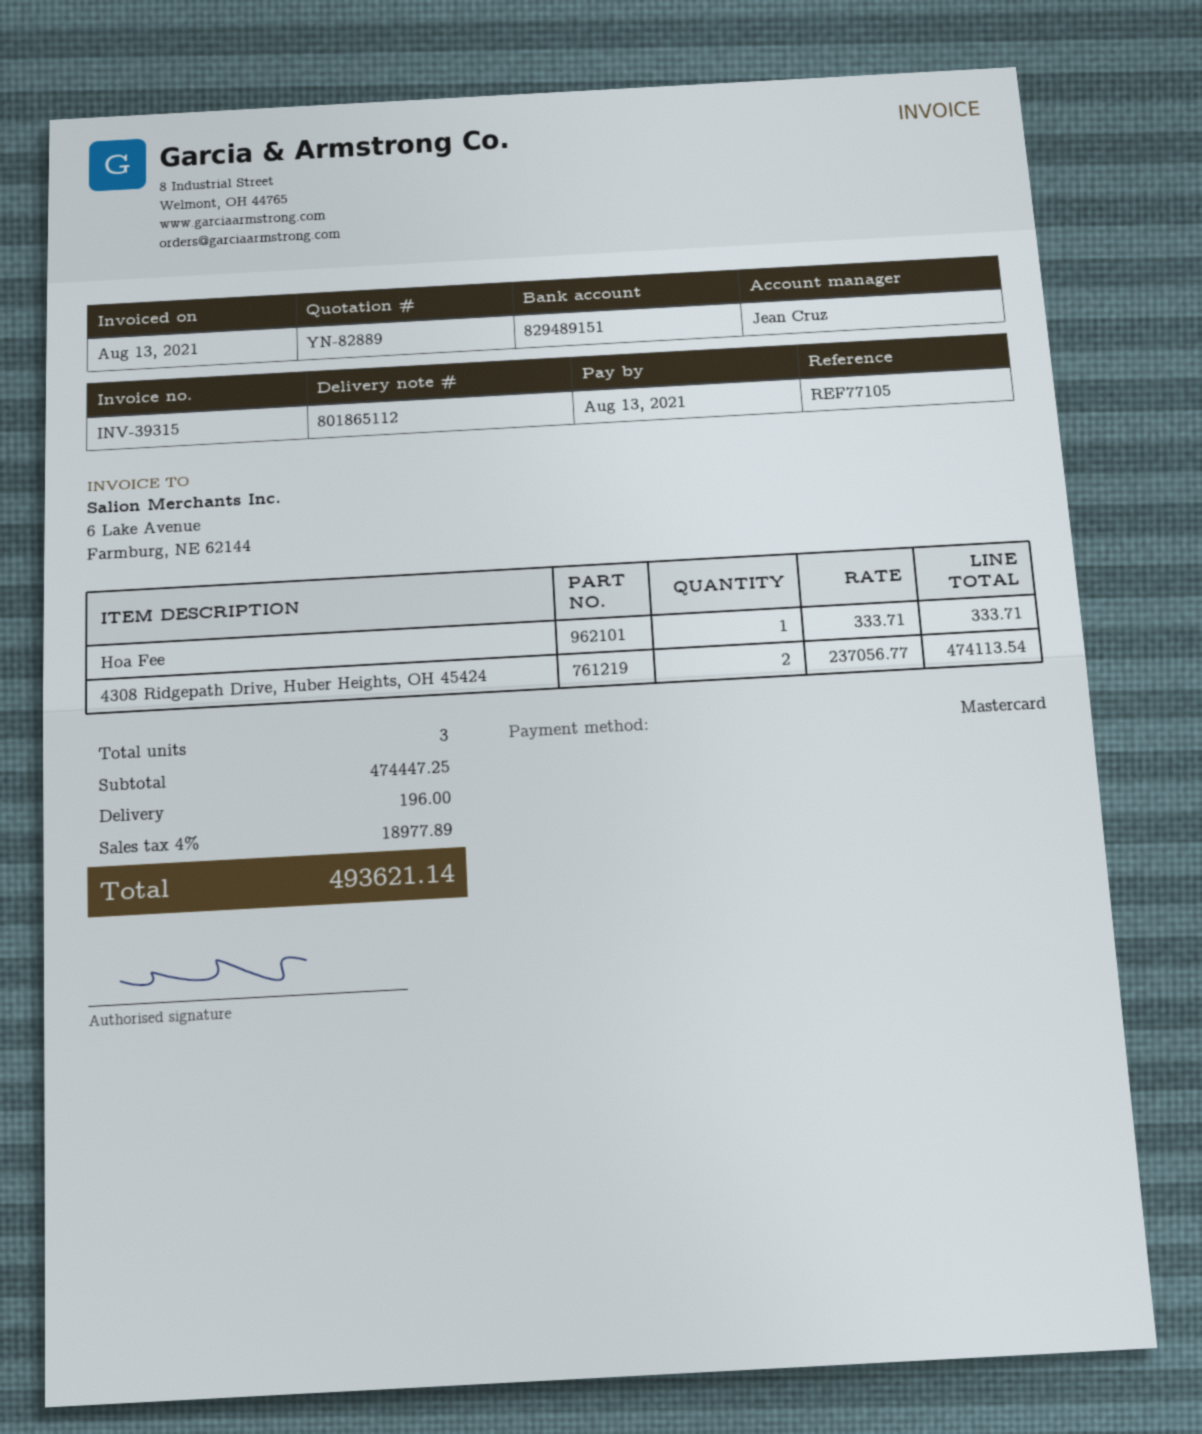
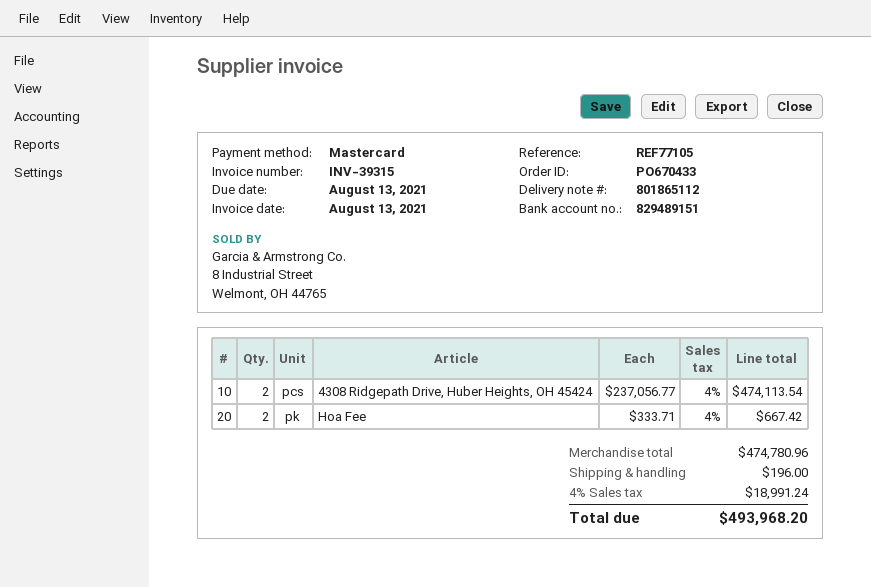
Hoa Fee: 1 x 333.71 = 333.71 -> 2 x 333.71 = 667.42
subtotal: 474447.25 -> 474780.96
tax: 4% = 18977.89 -> 4% = 18991.24
total: 493621.14 -> 493968.20

